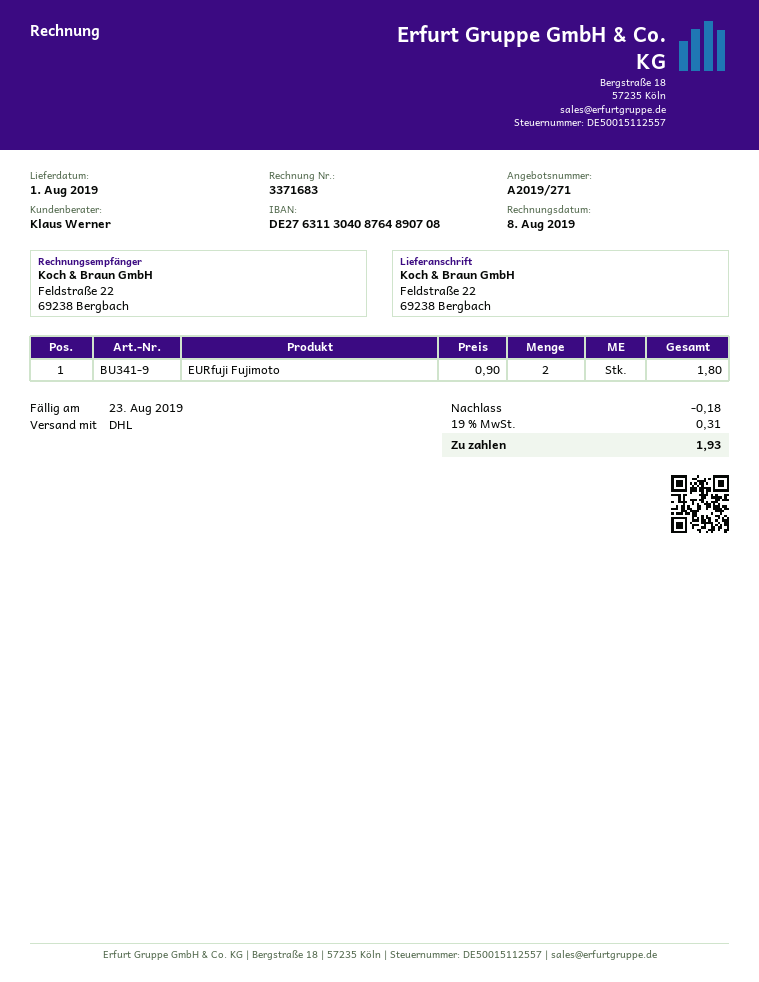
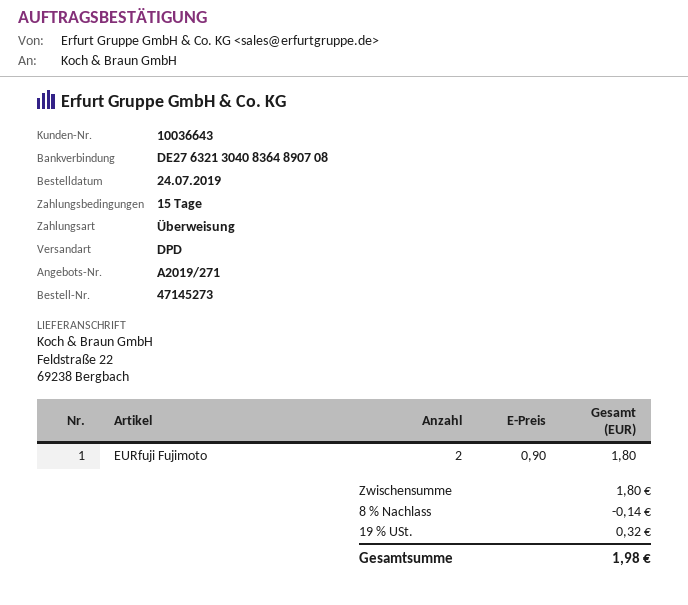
bank account: DE27631130408764890708 -> DE27632130408364890708
shipping method: DHL -> DPD
discount: 0.18 -> 0.14
tax: 19% = 0.31 -> 19% = 0.32
total: 1.93 -> 1.98

